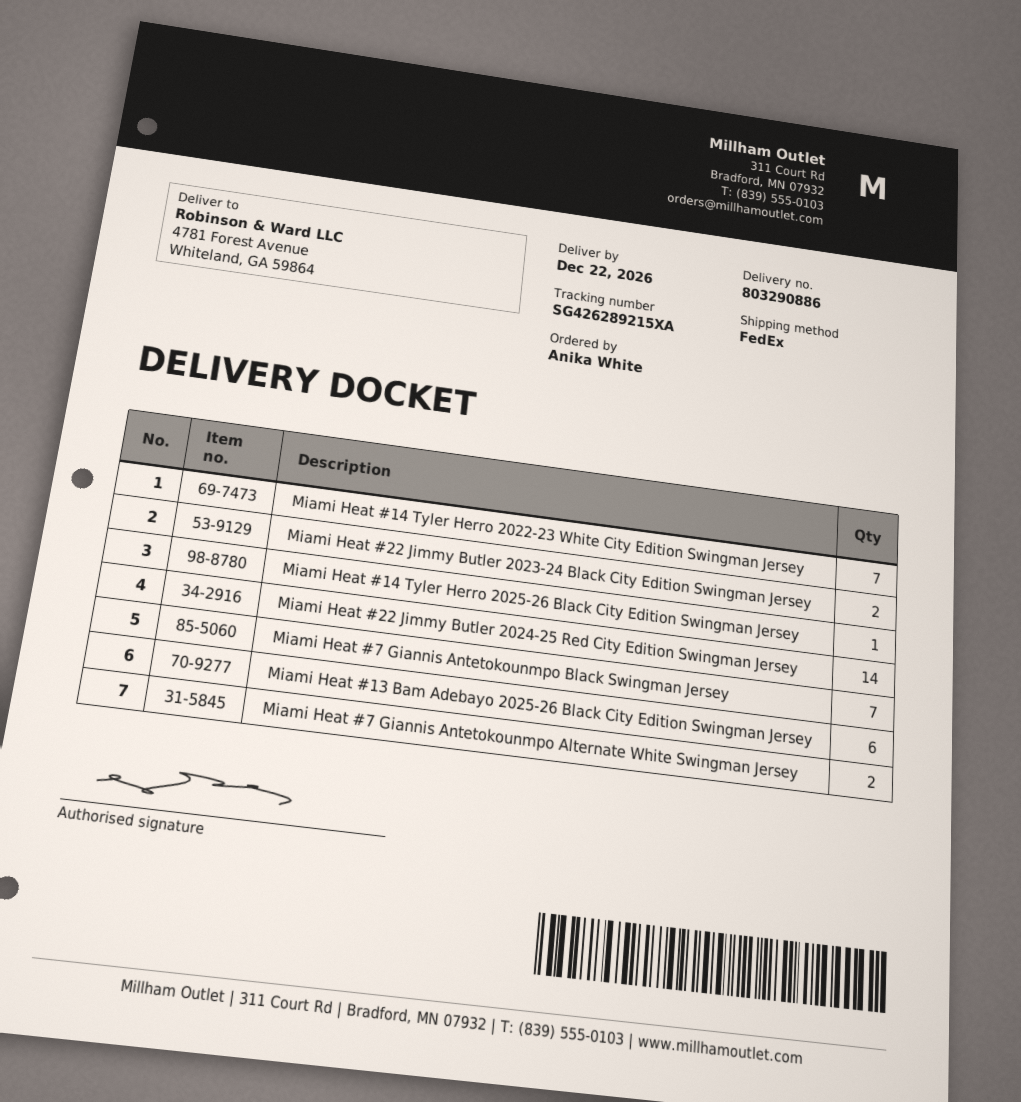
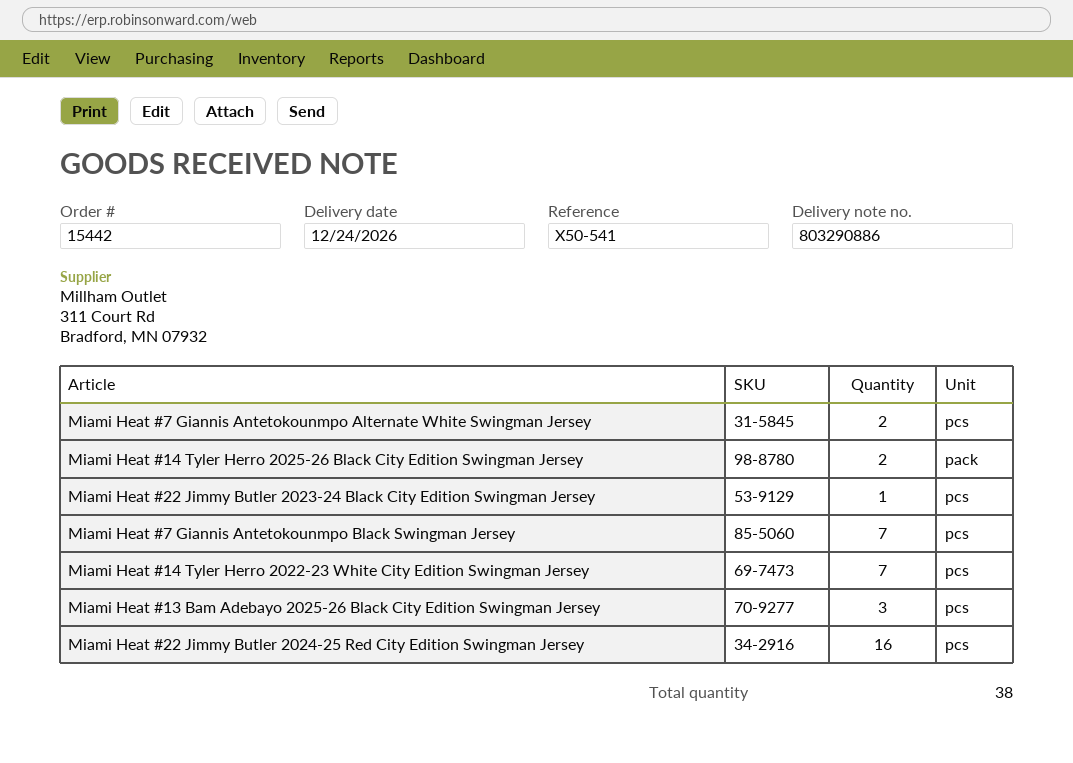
delivery date: 2026-12-22 -> 2026-12-24
Miami Heat #22 Jimmy Butler 2023-24 Black City Edition Swingman Jersey: 2 -> 1
Miami Heat #14 Tyler Herro 2025-26 Black City Edition Swingman Jersey: 1 -> 2
Miami Heat #22 Jimmy Butler 2024-25 Red City Edition Swingman Jersey: 14 -> 16
Miami Heat #13 Bam Adebayo 2025-26 Black City Edition Swingman Jersey: 6 -> 3

